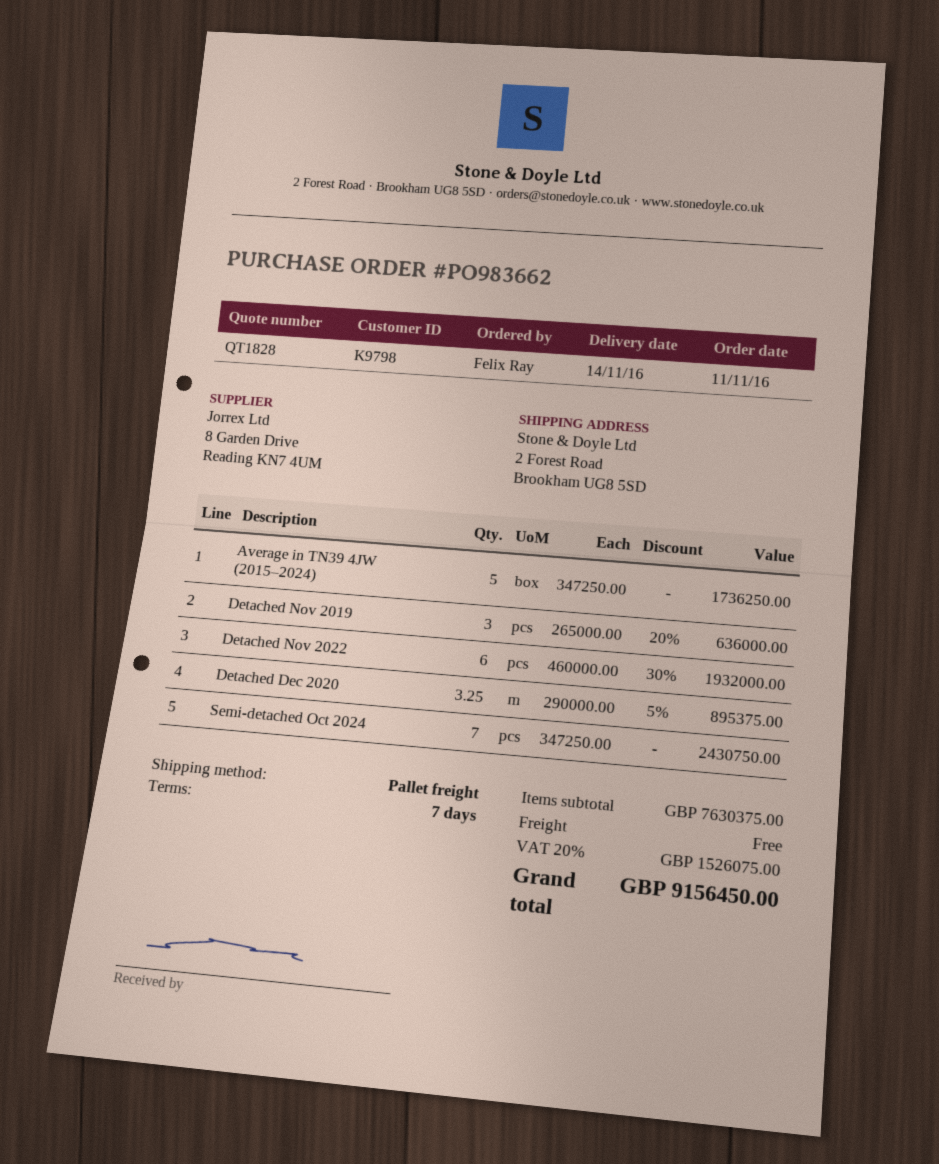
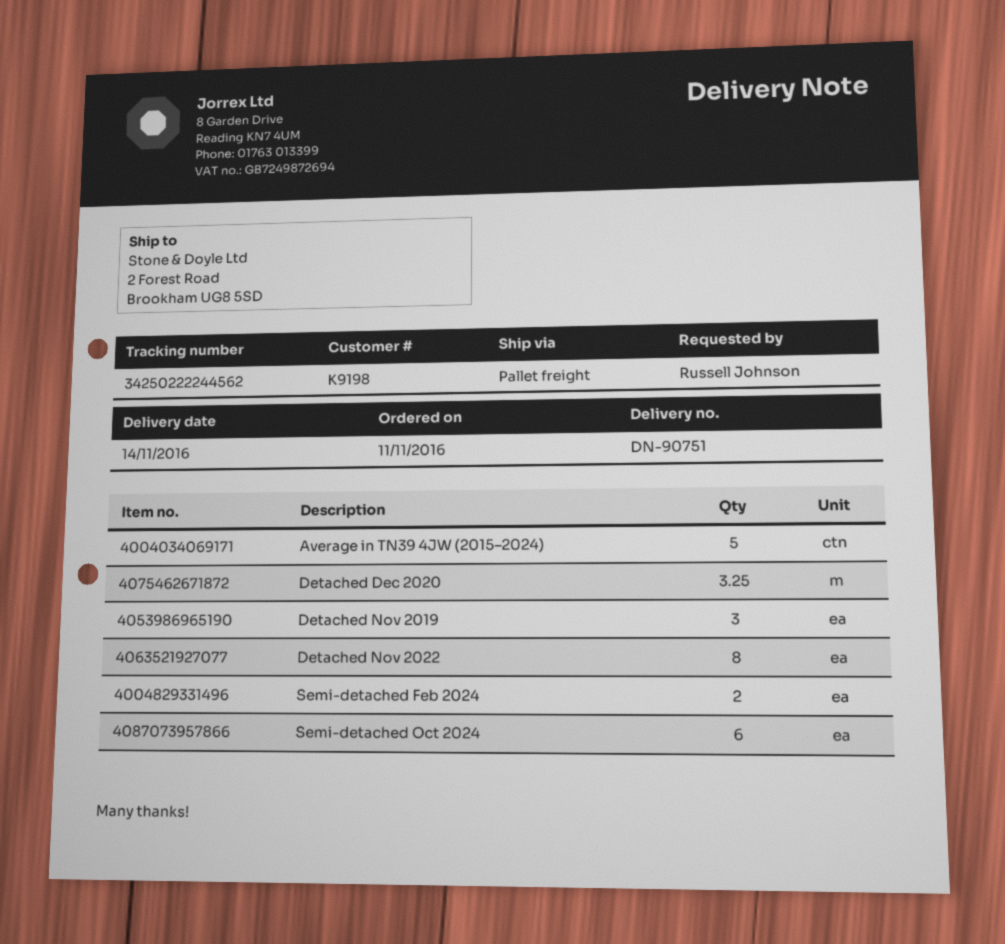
customer number: K9798 -> K9198
ordered by: Felix Ray -> Russell Johnson
Detached Nov 2022: 6 -> 8
Semi-detached Oct 2024: 7 -> 6
Semi-detached Feb 2024: none -> 2

